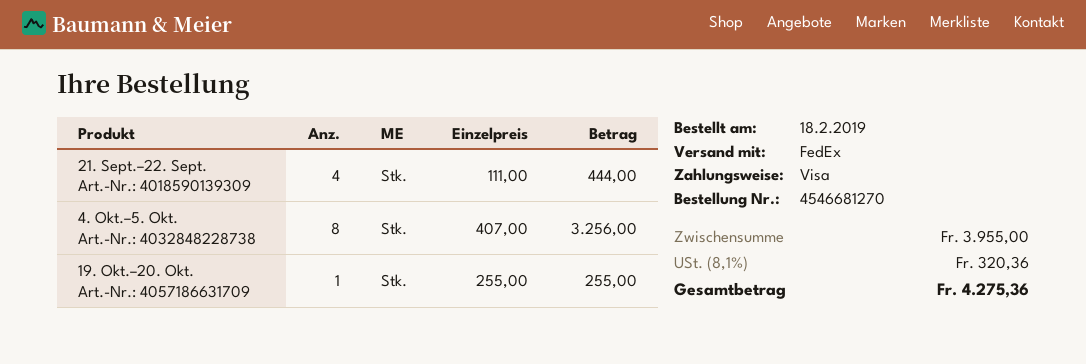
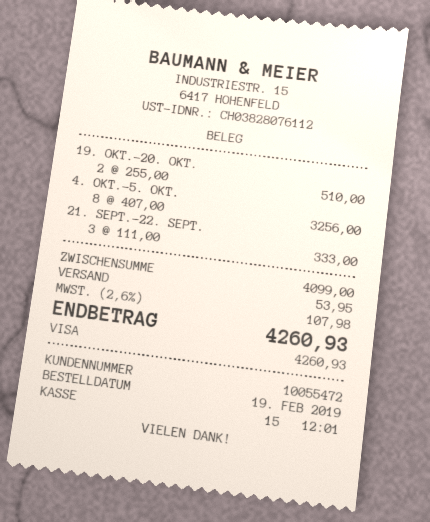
order date: 2019-02-18 -> 2019-02-19
21. Sept.–22. Sept.: 4 x 111.00 = 444.00 -> 3 x 111.00 = 333.00
19. Okt.–20. Okt.: 1 x 255.00 = 255.00 -> 2 x 255.00 = 510.00
subtotal: 3955.00 -> 4099.00
shipping: none -> 53.95
tax: 8.1% = 320.36 -> 2.6% = 107.98
total: 4275.36 -> 4260.93

